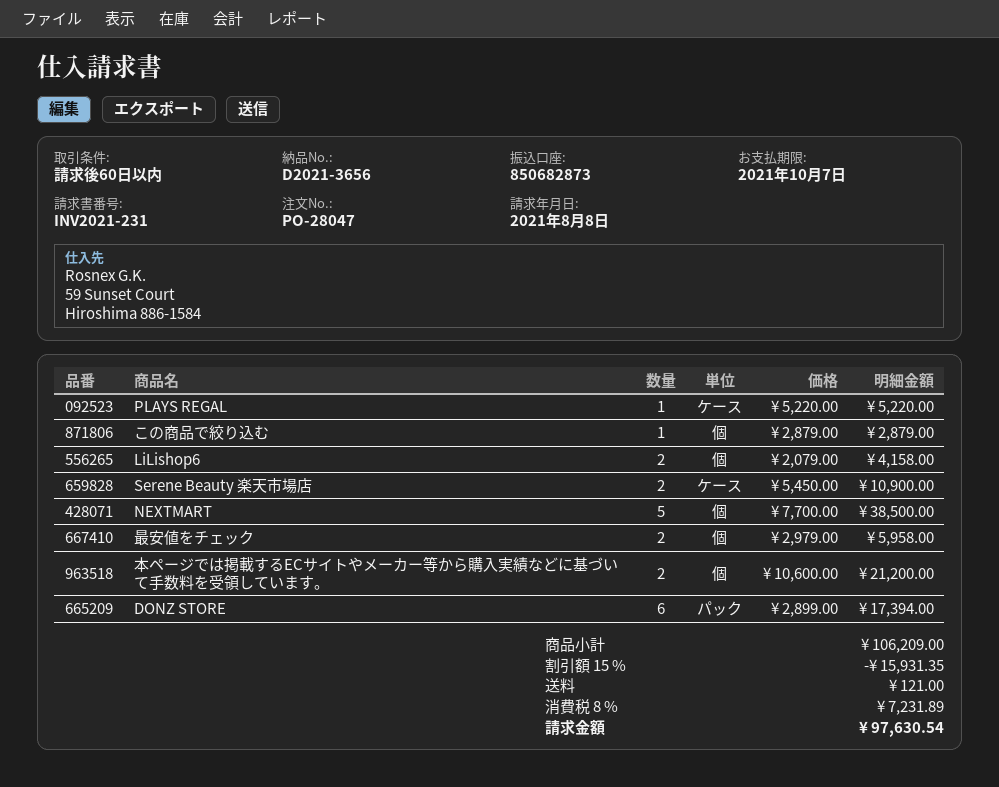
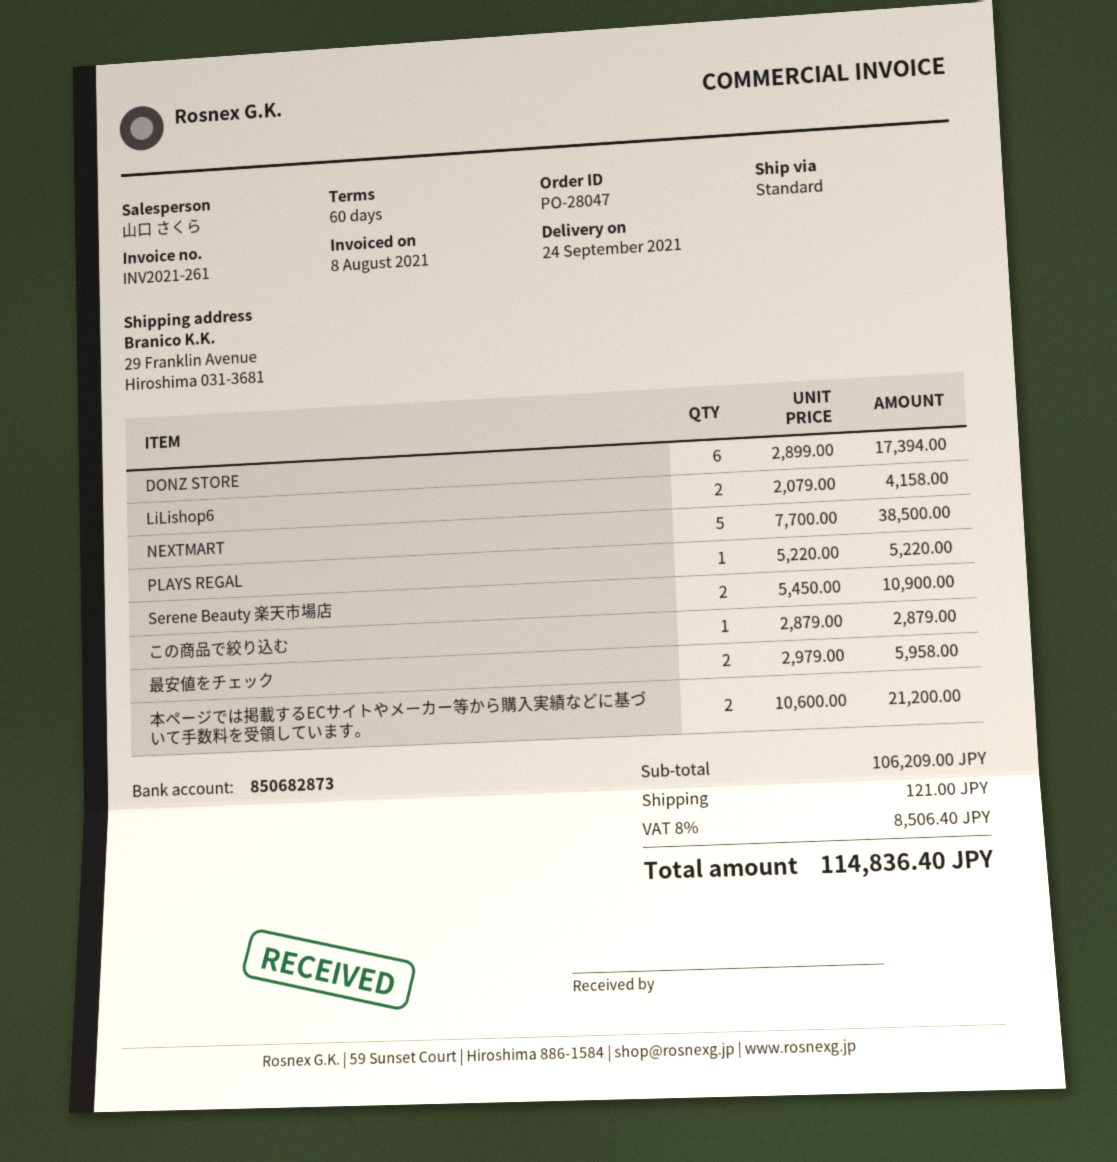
invoice number: INV2021-231 -> INV2021-261
discount: 15% = 15931.35 -> none
tax: 8% = 7231.89 -> 8% = 8506.40
total: 97630.54 -> 114836.40

